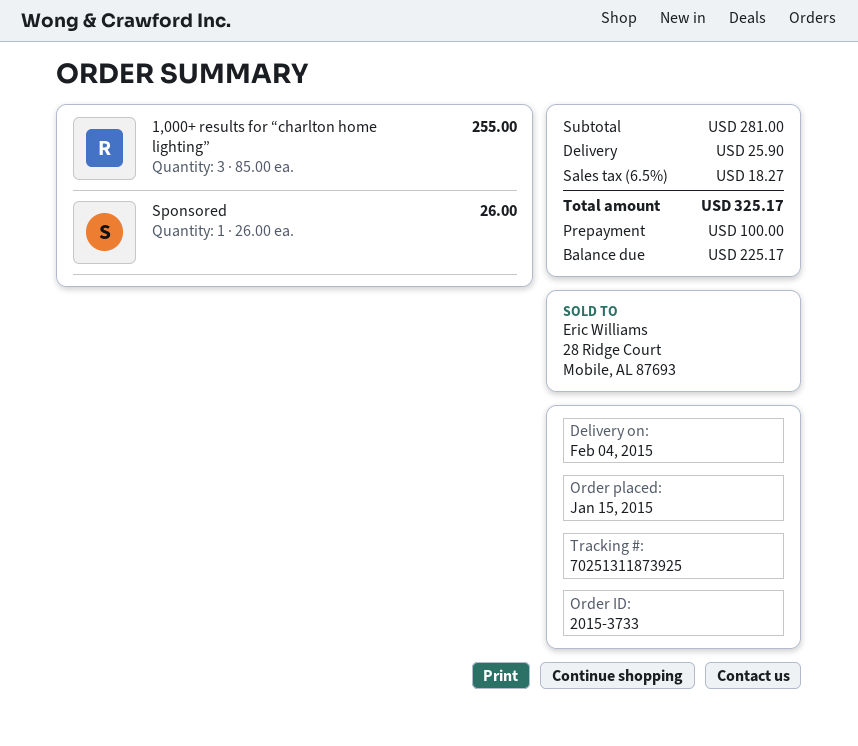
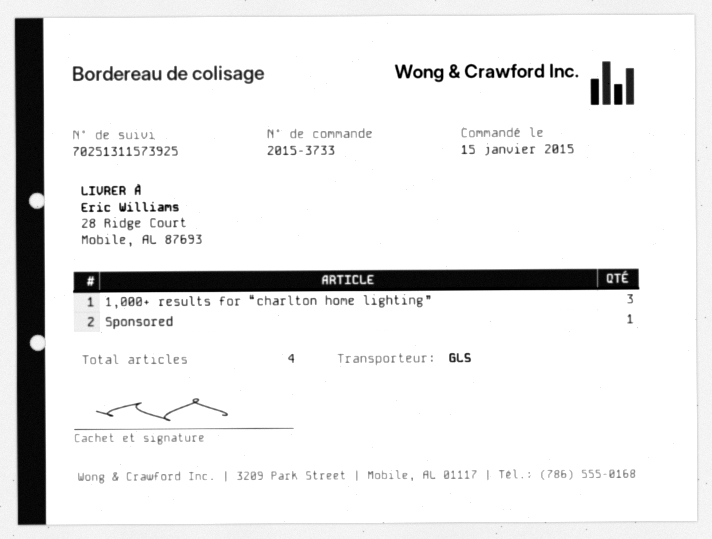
tracking number: 70251311873925 -> 70251311573925

